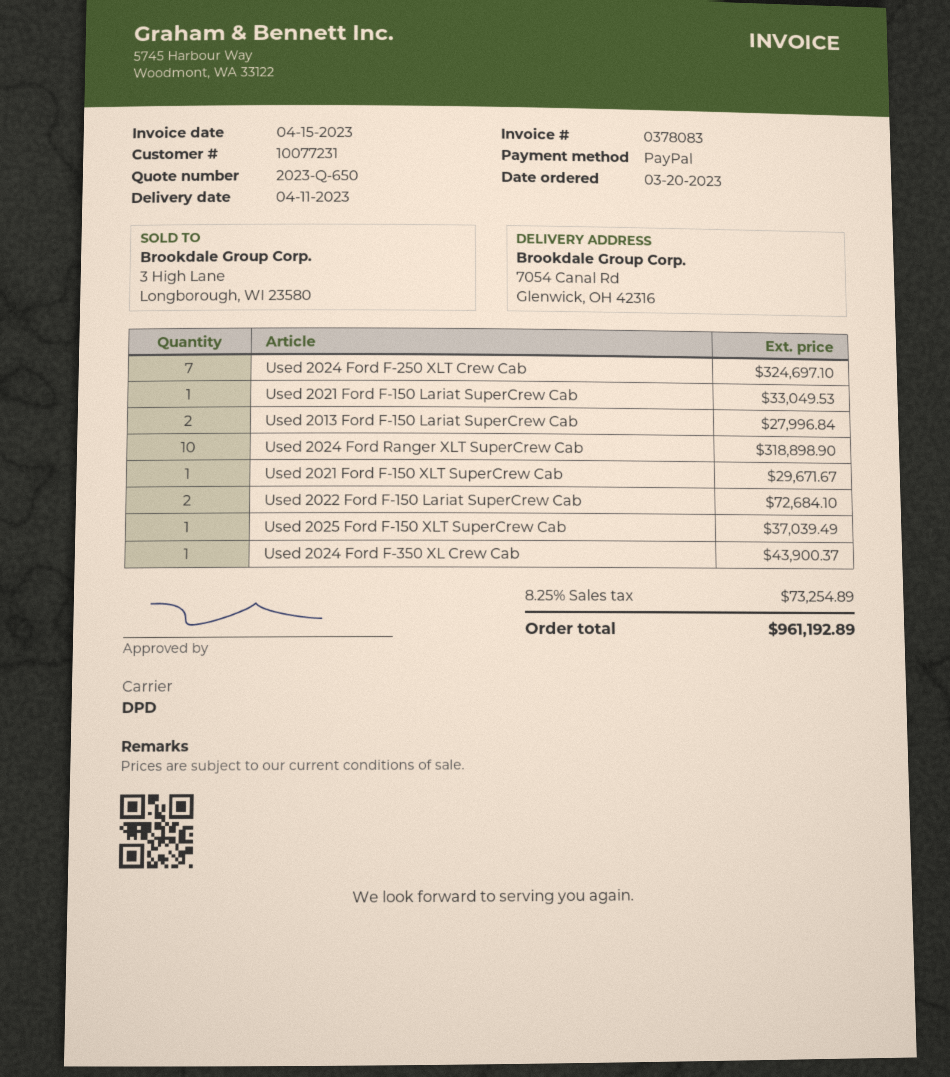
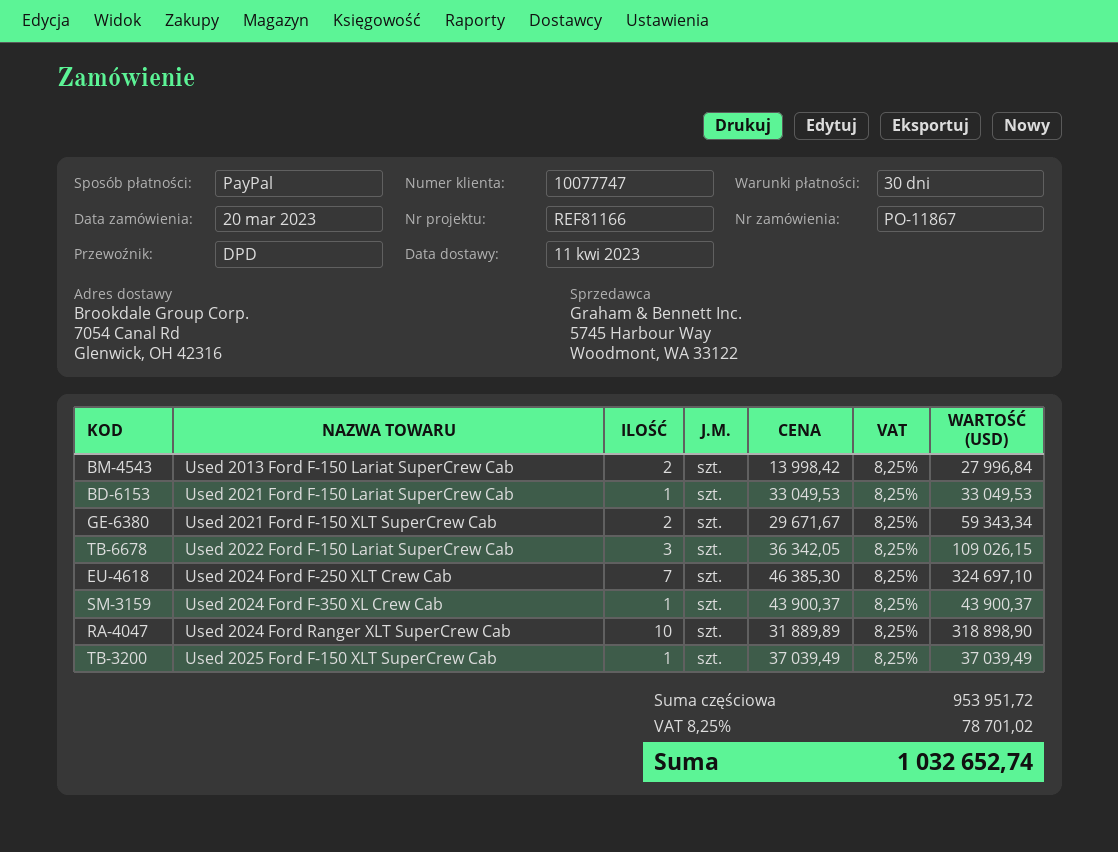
customer number: 10077231 -> 10077747
Used 2021 Ford F-150 XLT SuperCrew Cab: 1 for 29671.67 -> 2 for 59343.34
Used 2022 Ford F-150 Lariat SuperCrew Cab: 2 for 72684.10 -> 3 for 109026.15
tax: 8.25% = 73254.89 -> 8.25% = 78701.02
total: 961192.89 -> 1032652.74

